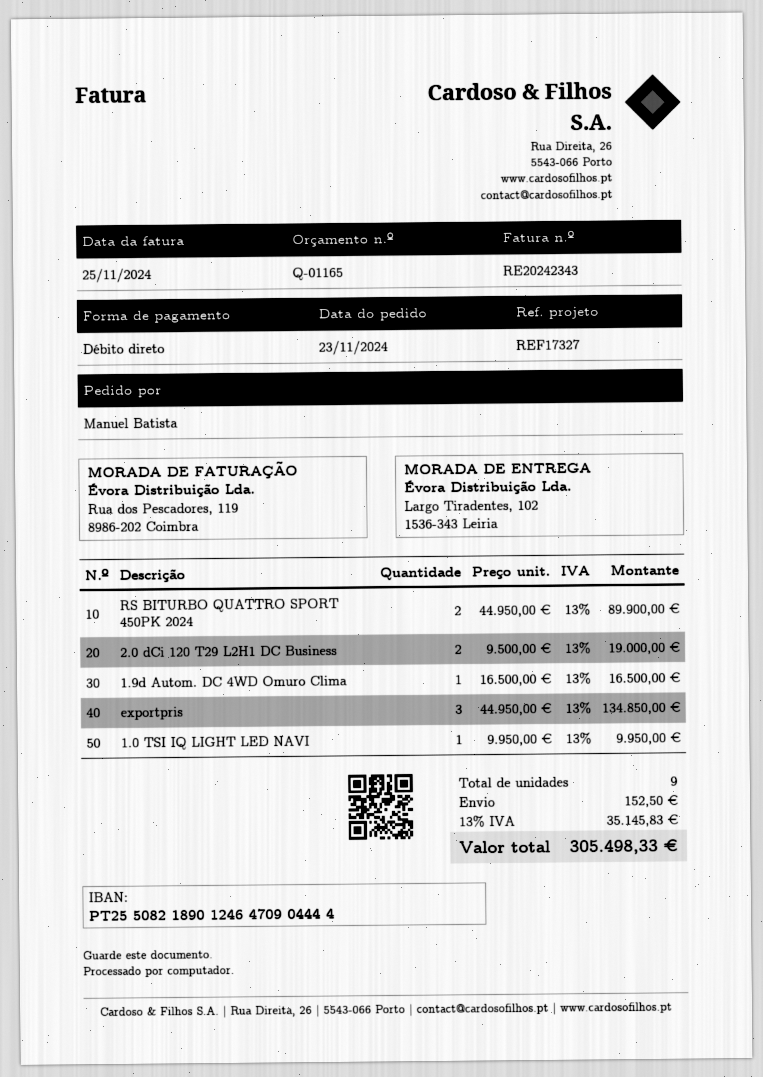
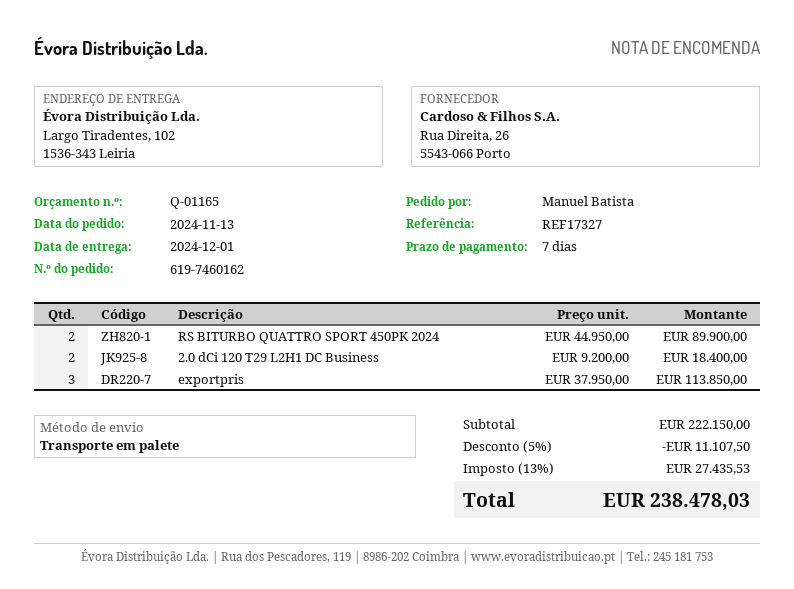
order date: 2024-11-23 -> 2024-11-13
2.0 dCi 120 T29 L2H1 DC Business: 2 x 9500.00 = 19000.00 -> 2 x 9200.00 = 18400.00
1.9d Autom. DC 4WD Omuro Clima: 1 x 16500.00 = 16500.00 -> none
exportpris: 3 x 44950.00 = 134850.00 -> 3 x 37950.00 = 113850.00
1.0 TSI IQ LIGHT LED NAVI: 1 x 9950.00 = 9950.00 -> none
discount: none -> 5% = 11107.50
shipping: 152.50 -> none
tax: 13% = 35145.83 -> 13% = 27435.53
total: 305498.33 -> 238478.03

